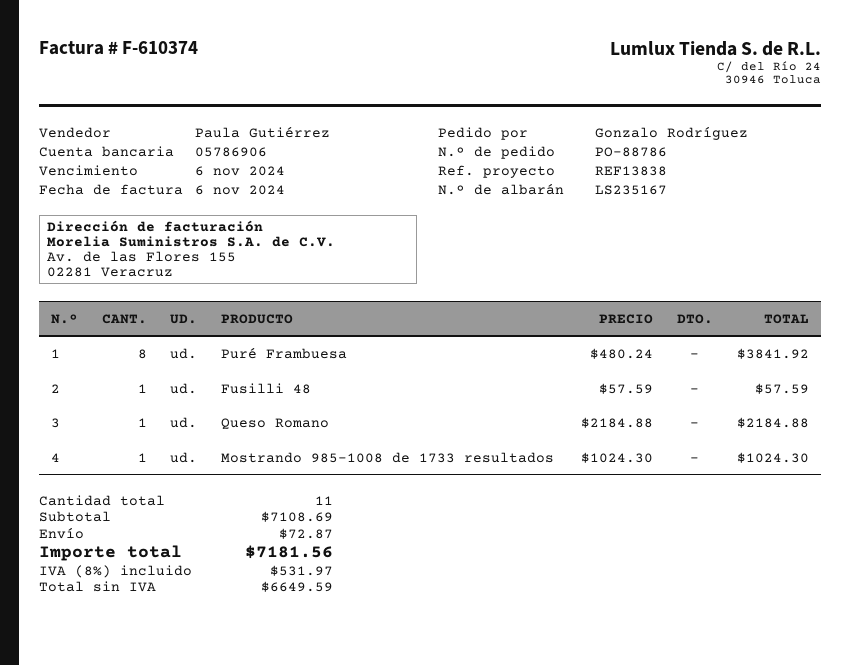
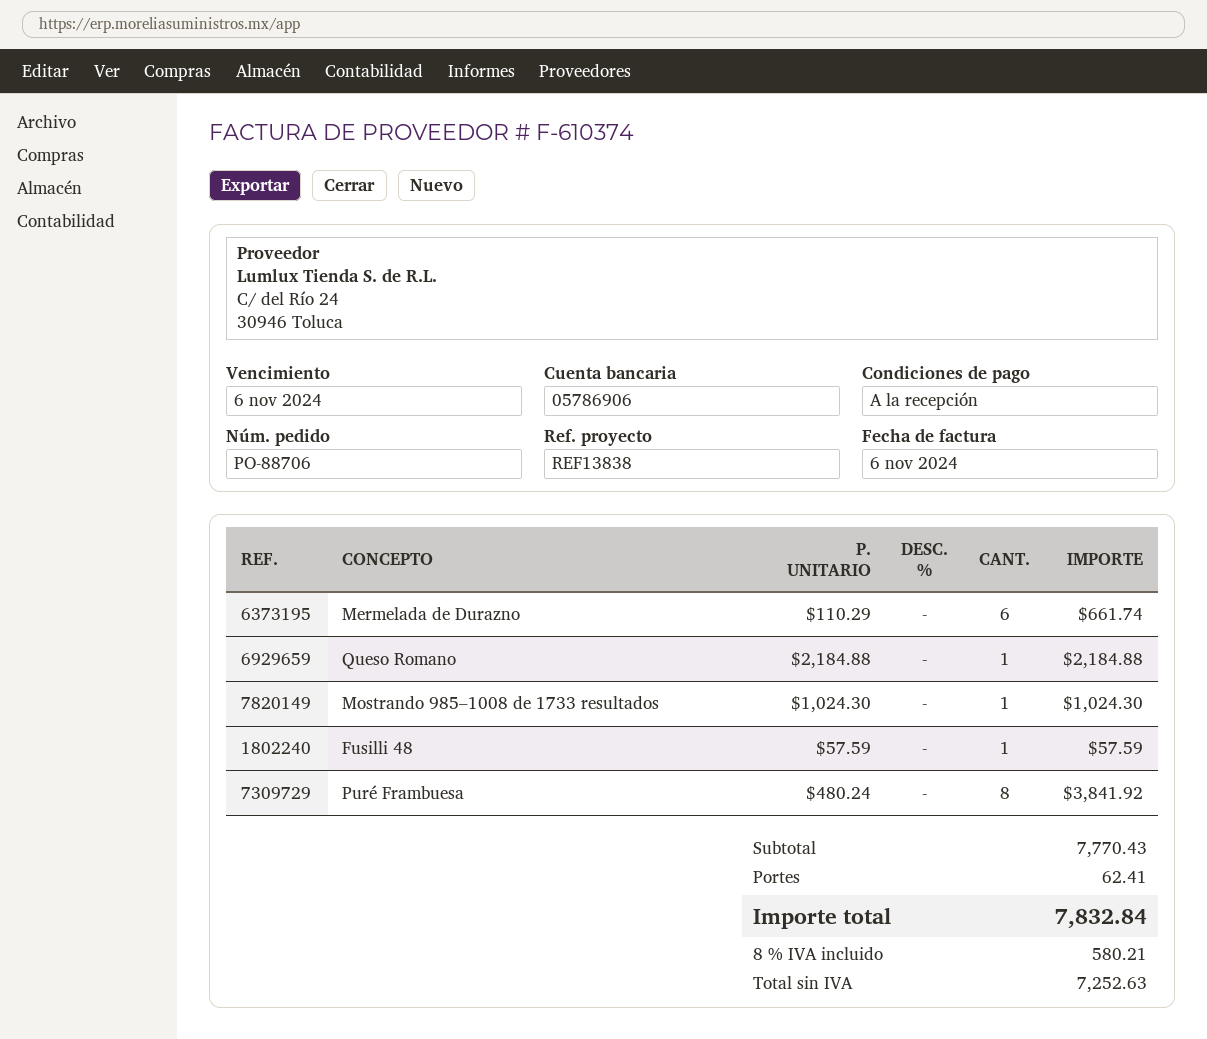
order number: PO-88786 -> PO-88706
Mermelada de Durazno: none -> 6 x 110.29 = 661.74
subtotal: 7108.69 -> 7770.43
shipping: 72.87 -> 62.41
net: 6649.59 -> 7252.63
tax: 8% = 531.97 -> 8% = 580.21
total: 7181.56 -> 7832.84

